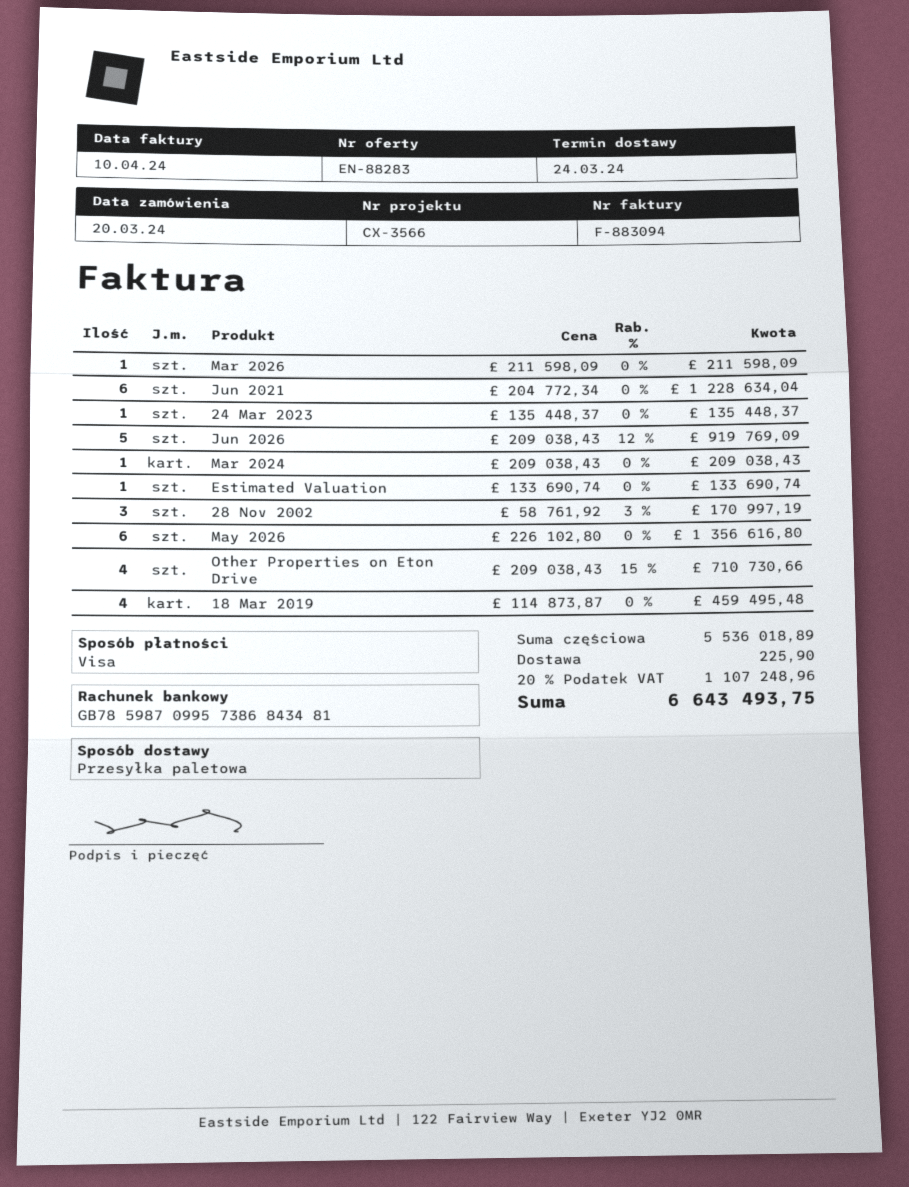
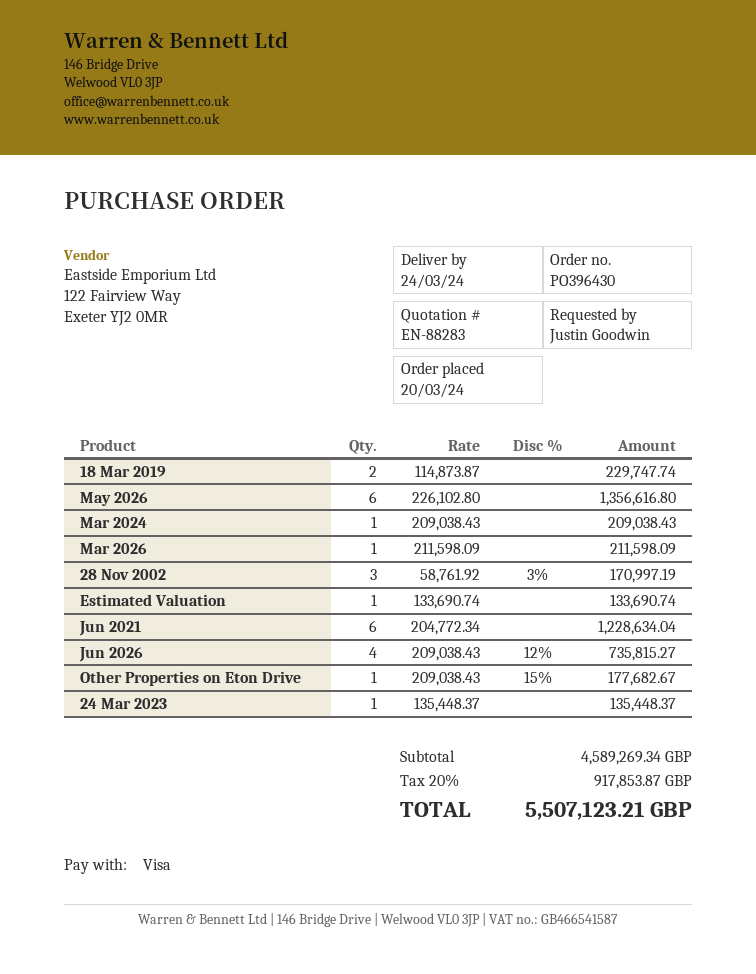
Jun 2026: 5 x 209038.43 - 12% = 919769.09 -> 4 x 209038.43 - 12% = 735815.27
Other Properties on Eton Drive: 4 x 209038.43 - 15% = 710730.66 -> 1 x 209038.43 - 15% = 177682.67
18 Mar 2019: 4 x 114873.87 = 459495.48 -> 2 x 114873.87 = 229747.74
subtotal: 5536018.89 -> 4589269.34
shipping: 225.90 -> none
tax: 20% = 1107248.96 -> 20% = 917853.87
total: 6643493.75 -> 5507123.21

